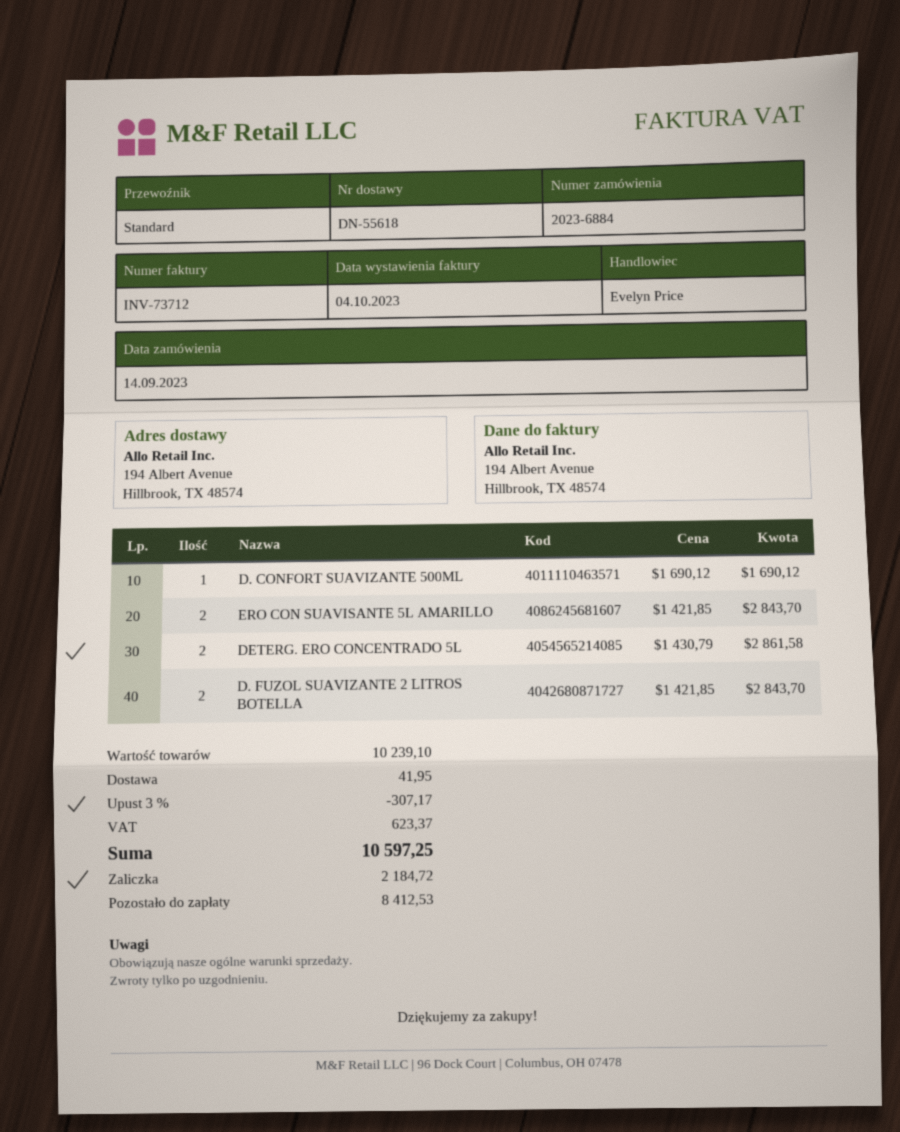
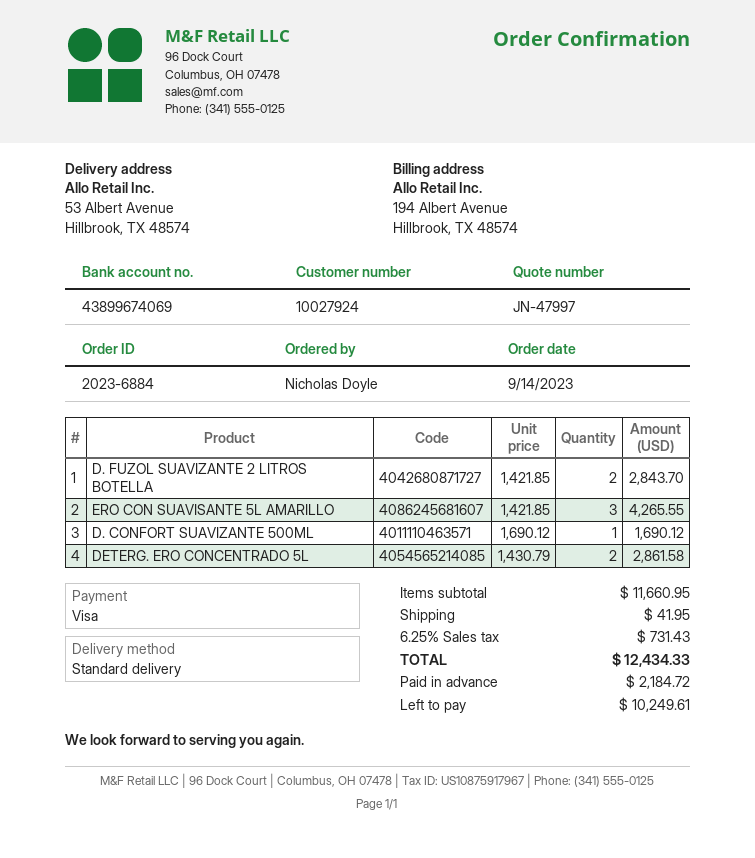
ship to: 194 Albert Avenue, Hillbrook, TX 48574 -> 53 Albert Avenue, Hillbrook, TX 48574
ERO CON SUAVISANTE 5L AMARILLO: 2 x 1421.85 = 2843.70 -> 3 x 1421.85 = 4265.55
subtotal: 10239.10 -> 11660.95
discount: 3% = 307.17 -> none
tax: 623.37 -> 731.43
total: 10597.25 -> 12434.33
balance: 8412.53 -> 10249.61

